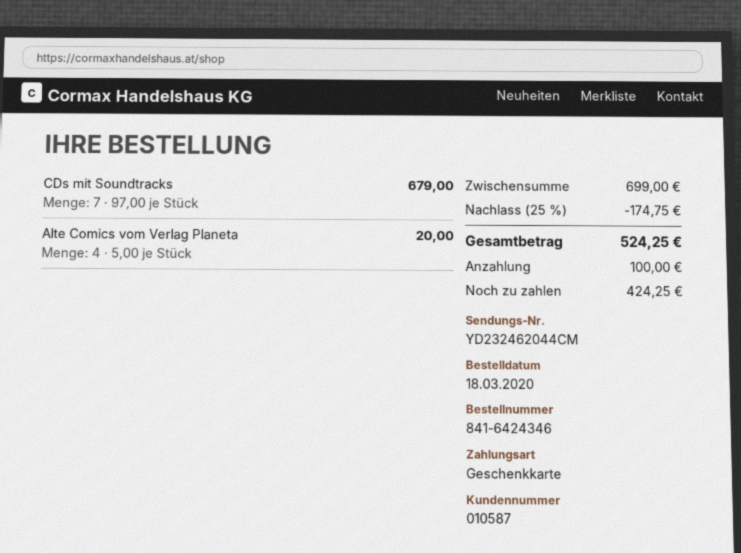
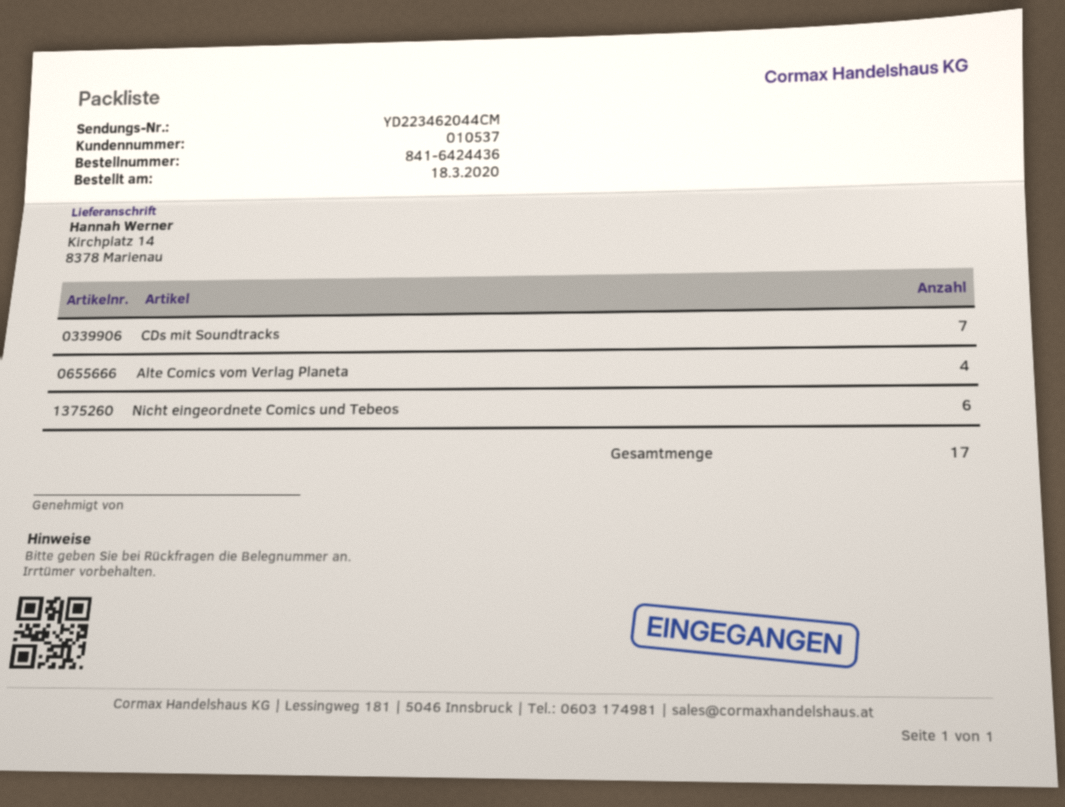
order number: 841-6424346 -> 841-6424436
customer number: 010587 -> 010537
tracking number: YD232462044CM -> YD223462044CM
Nicht eingeordnete Comics und Tebeos: none -> 6

